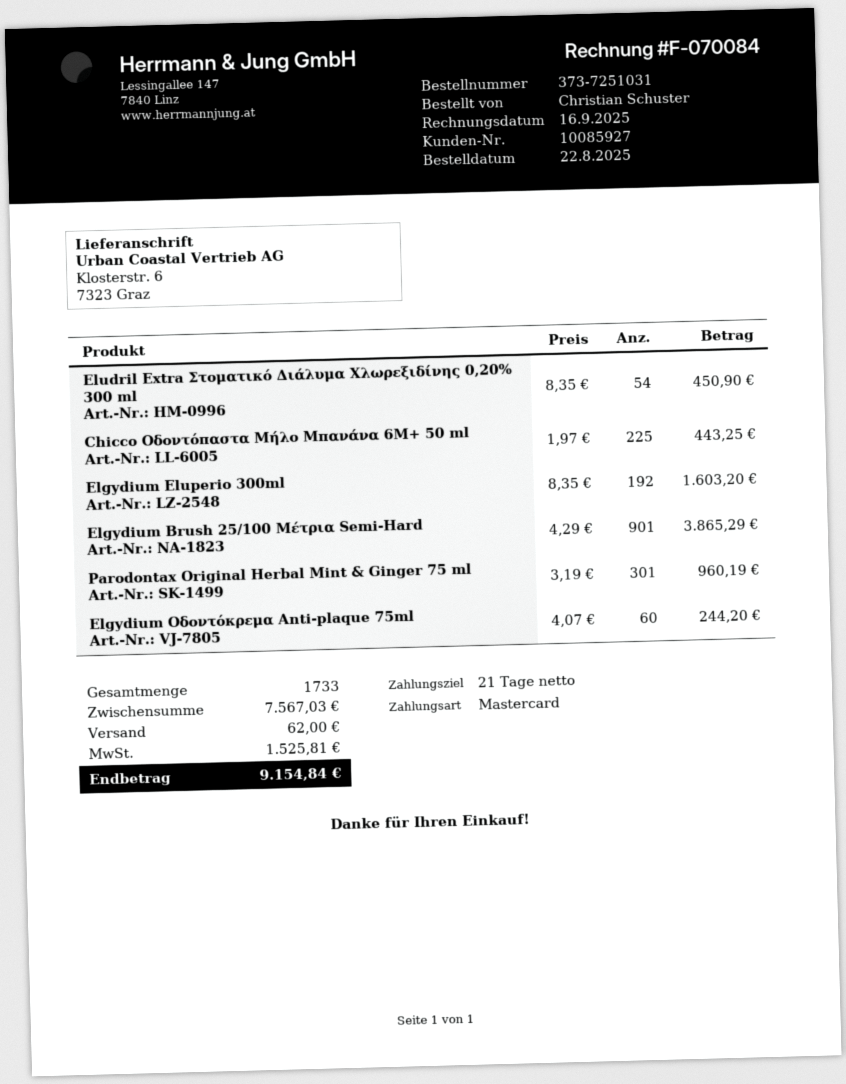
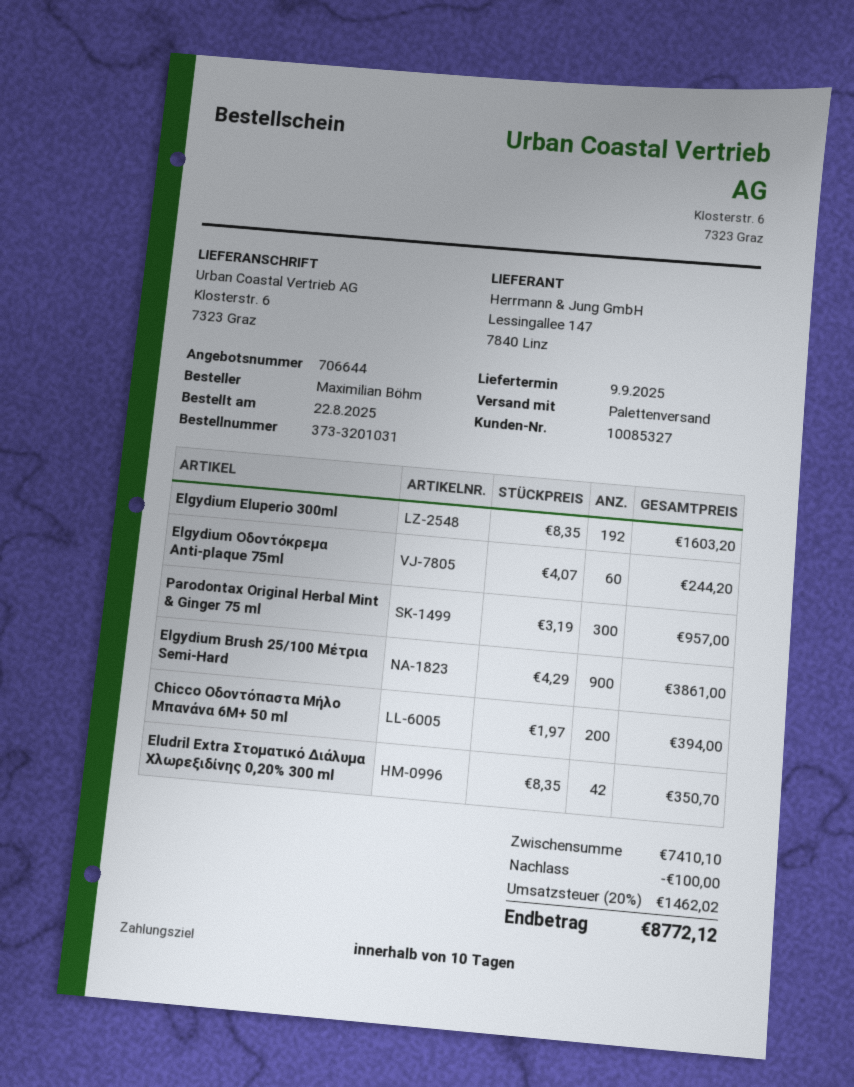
order number: 373-7251031 -> 373-3201031
payment terms: 21 days -> 10 days
customer number: 10085927 -> 10085327
ordered by: Christian Schuster -> Maximilian Böhm
Eludril Extra Στοματικό Διάλυμα Χλωρεξιδίνης 0,20% 300 ml: 54 x 8.35 = 450.90 -> 42 x 8.35 = 350.70
Chicco Οδοντόπαστα Μήλο Μπανάνα 6M+ 50 ml: 225 x 1.97 = 443.25 -> 200 x 1.97 = 394.00
Elgydium Brush 25/100 Μέτρια Semi-Hard: 901 x 4.29 = 3865.29 -> 900 x 4.29 = 3861.00
Parodontax Original Herbal Mint & Ginger 75 ml: 301 x 3.19 = 960.19 -> 300 x 3.19 = 957.00
subtotal: 7567.03 -> 7410.10
discount: none -> 100.00
shipping: 62.00 -> none
tax: 1525.81 -> 1462.02
total: 9154.84 -> 8772.12

